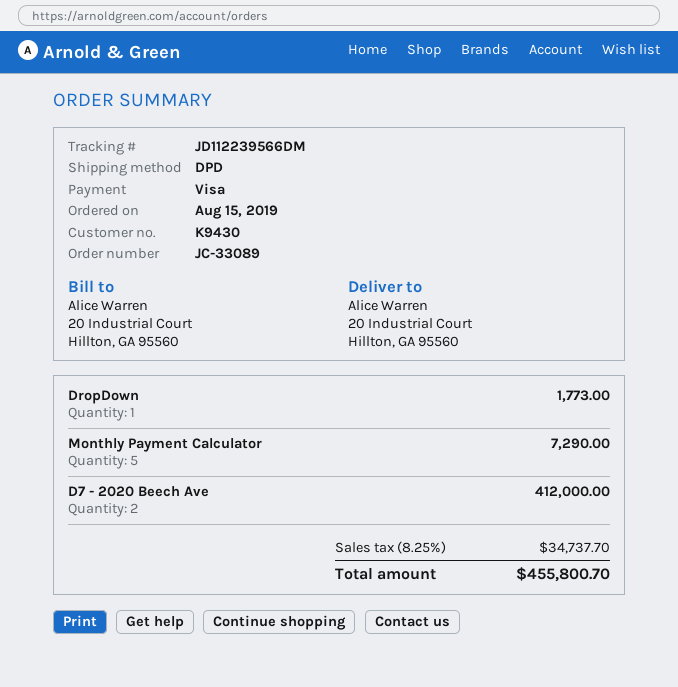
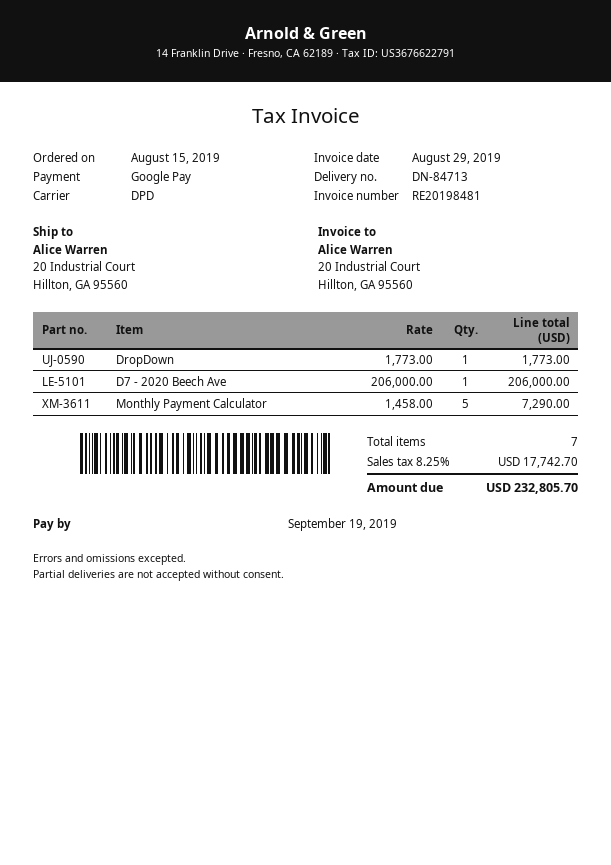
payment method: Visa -> Google Pay
D7 - 2020 Beech Ave: 2 for 412000.00 -> 1 for 206000.00
tax: 8.25% = 34737.70 -> 8.25% = 17742.70
total: 455800.70 -> 232805.70

